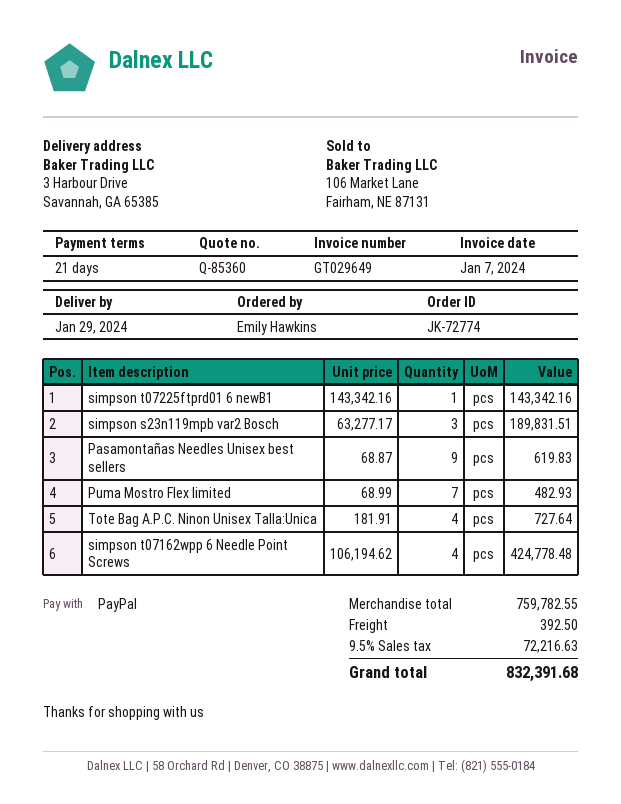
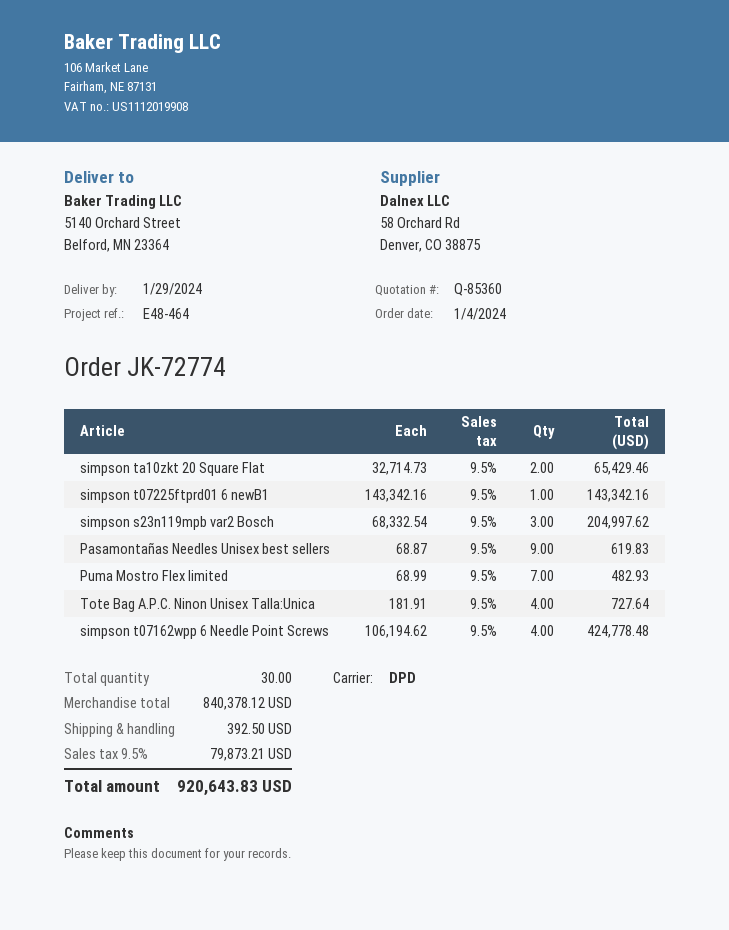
ship to: 3 Harbour Drive, Savannah, GA 65385 -> 5140 Orchard Street, Belford, MN 23364
simpson s23n119mpb var2 Bosch: 3 x 63277.17 = 189831.51 -> 3 x 68332.54 = 204997.62
simpson ta10zkt 20 Square Flat: none -> 2 x 32714.73 = 65429.46
subtotal: 759782.55 -> 840378.12
tax: 9.5% = 72216.63 -> 9.5% = 79873.21
total: 832391.68 -> 920643.83

